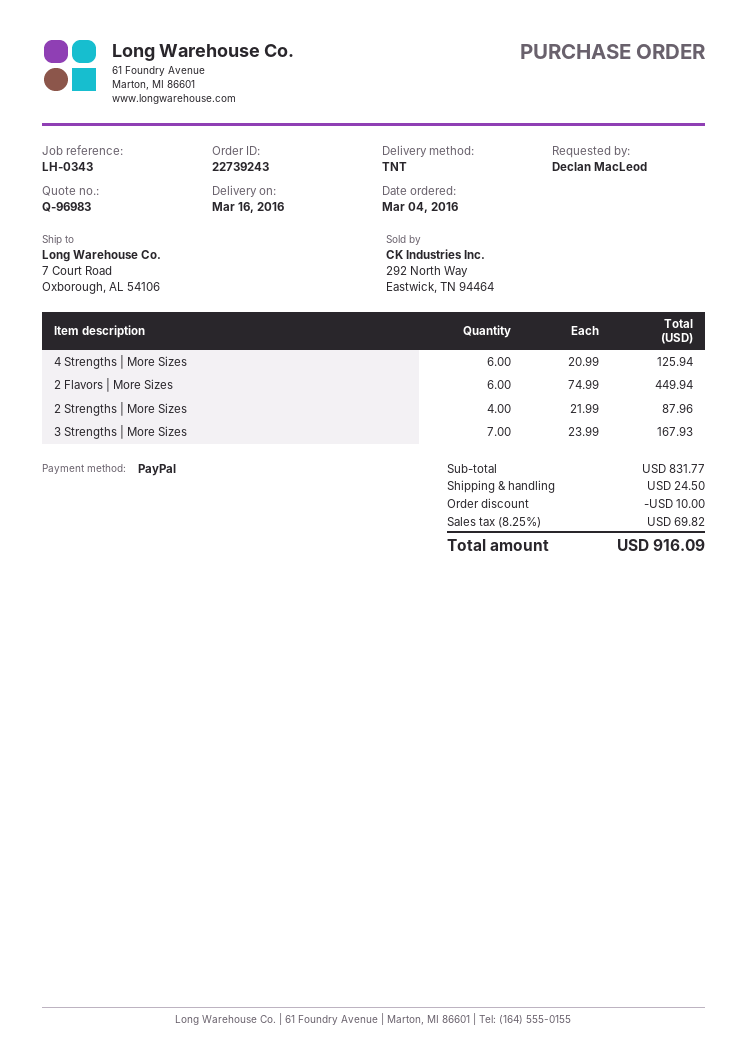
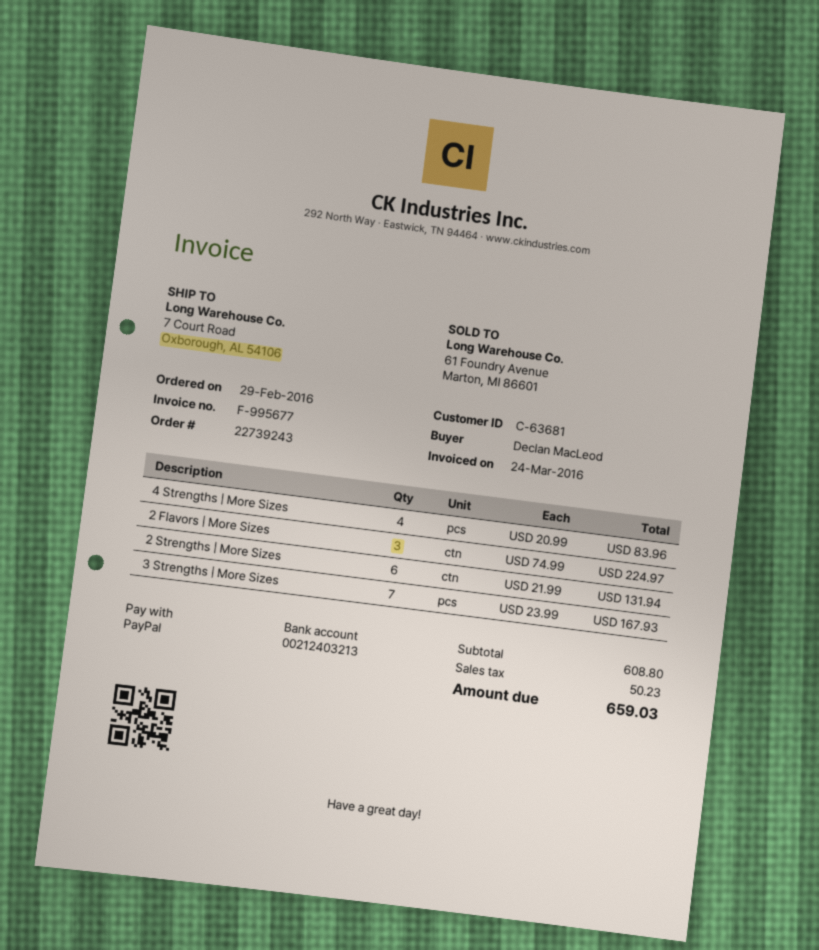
order date: 2016-03-04 -> 2016-02-29
4 Strengths | More Sizes: 6 x 20.99 = 125.94 -> 4 x 20.99 = 83.96
2 Flavors | More Sizes: 6 x 74.99 = 449.94 -> 3 x 74.99 = 224.97
2 Strengths | More Sizes: 4 x 21.99 = 87.96 -> 6 x 21.99 = 131.94
subtotal: 831.77 -> 608.80
discount: 10.00 -> none
shipping: 24.50 -> none
tax: 69.82 -> 50.23
total: 916.09 -> 659.03

